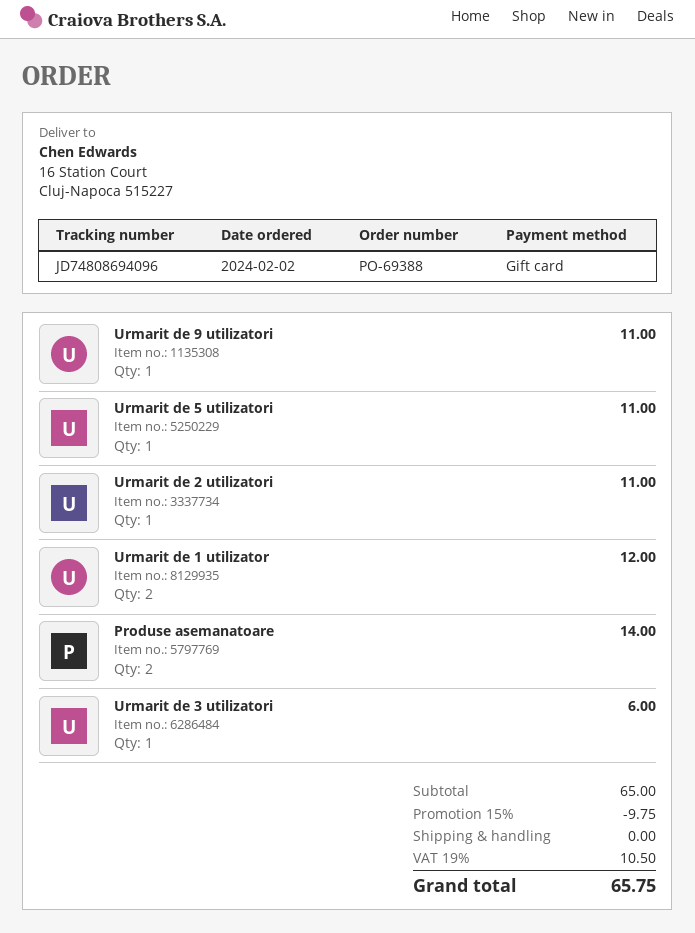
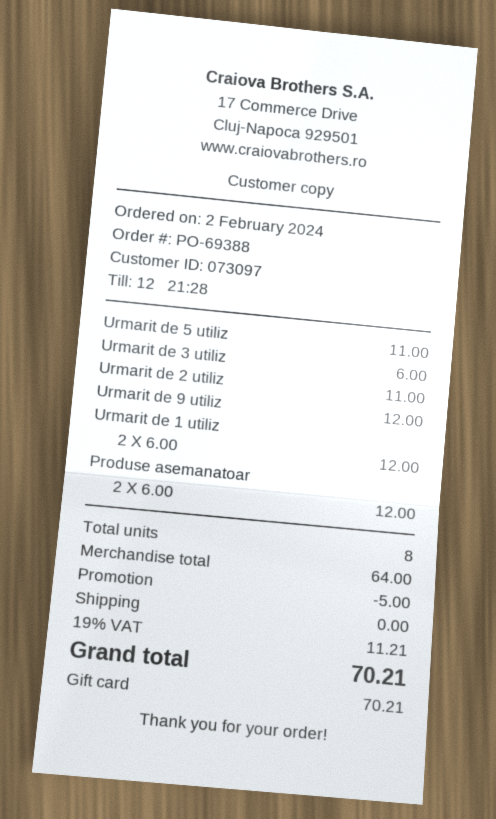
Urmarit de 9 utilizatori: 1 for 11.00 -> 1 for 12.00
Produse asemanatoare: 2 for 14.00 -> 2 for 12.00
subtotal: 65.00 -> 64.00
discount: 9.75 -> 5.00
tax: 19% = 10.50 -> 19% = 11.21
total: 65.75 -> 70.21

